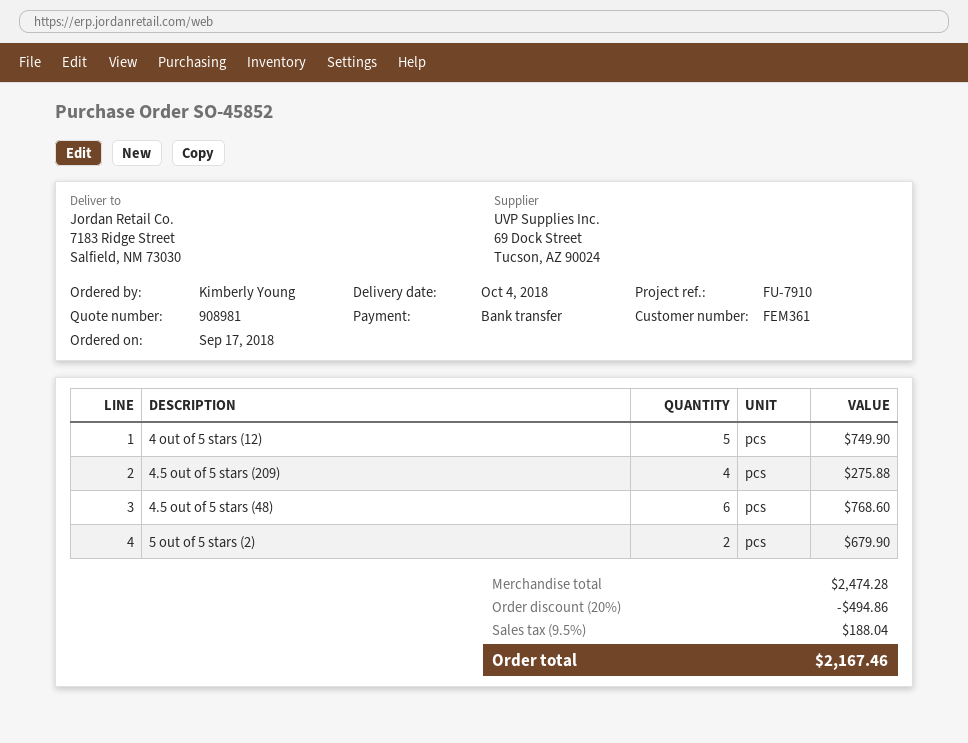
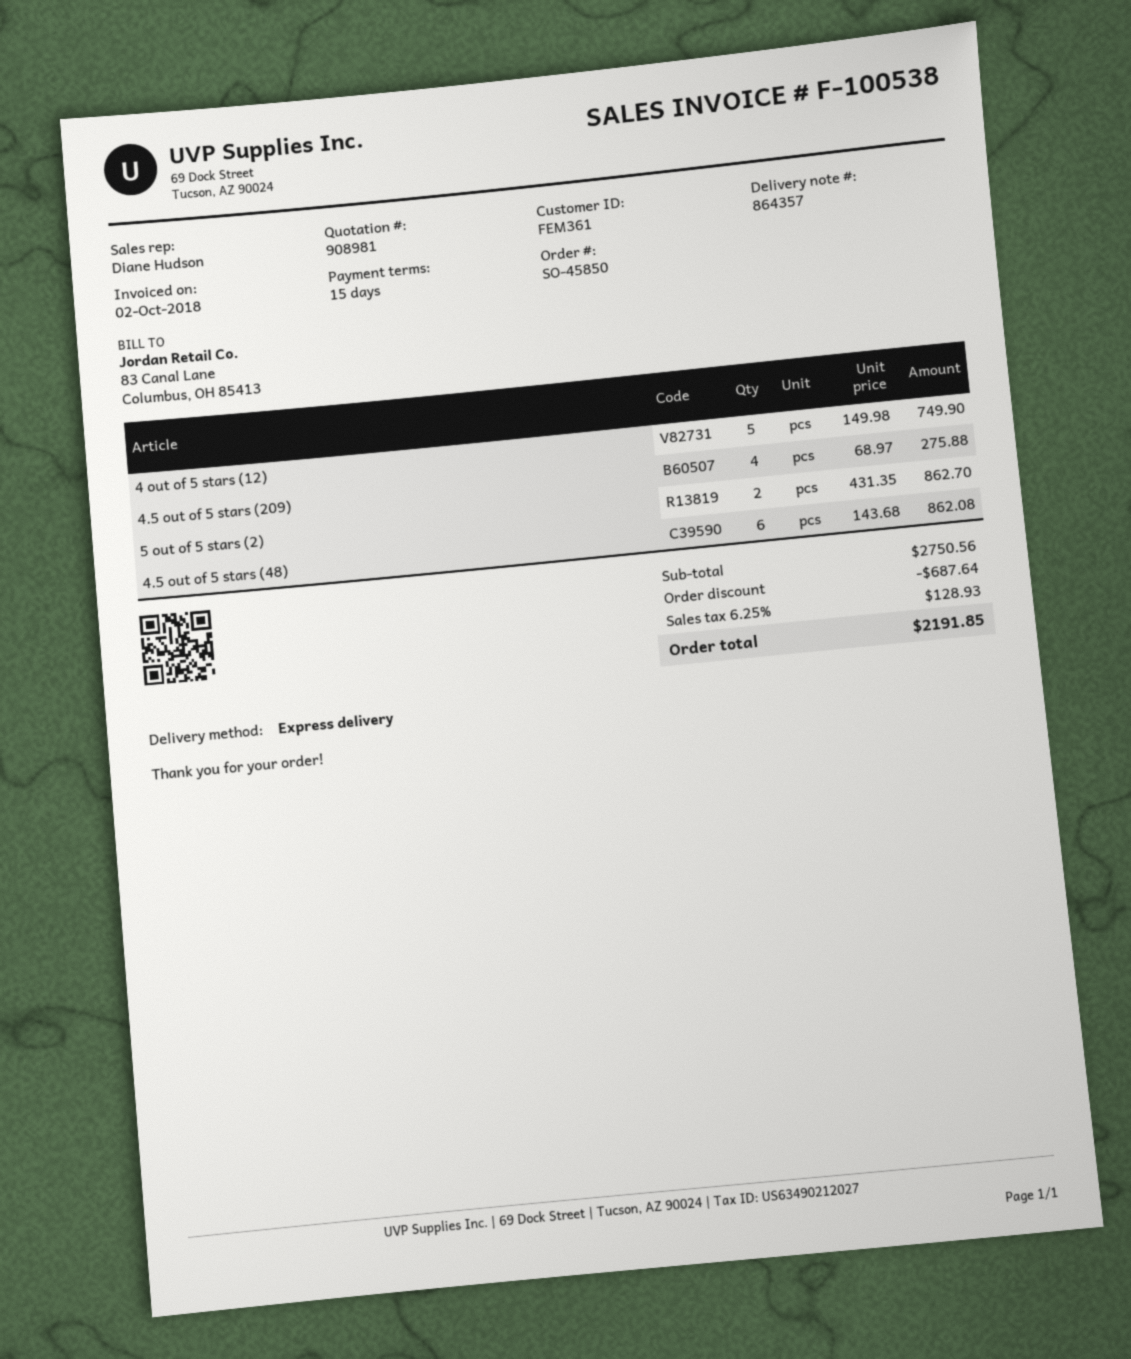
order number: SO-45852 -> SO-45850
4.5 out of 5 stars (48): 6 for 768.60 -> 6 for 862.08
5 out of 5 stars (2): 2 for 679.90 -> 2 for 862.70
subtotal: 2474.28 -> 2750.56
discount: 494.86 -> 687.64
tax: 9.5% = 188.04 -> 6.25% = 128.93
total: 2167.46 -> 2191.85

